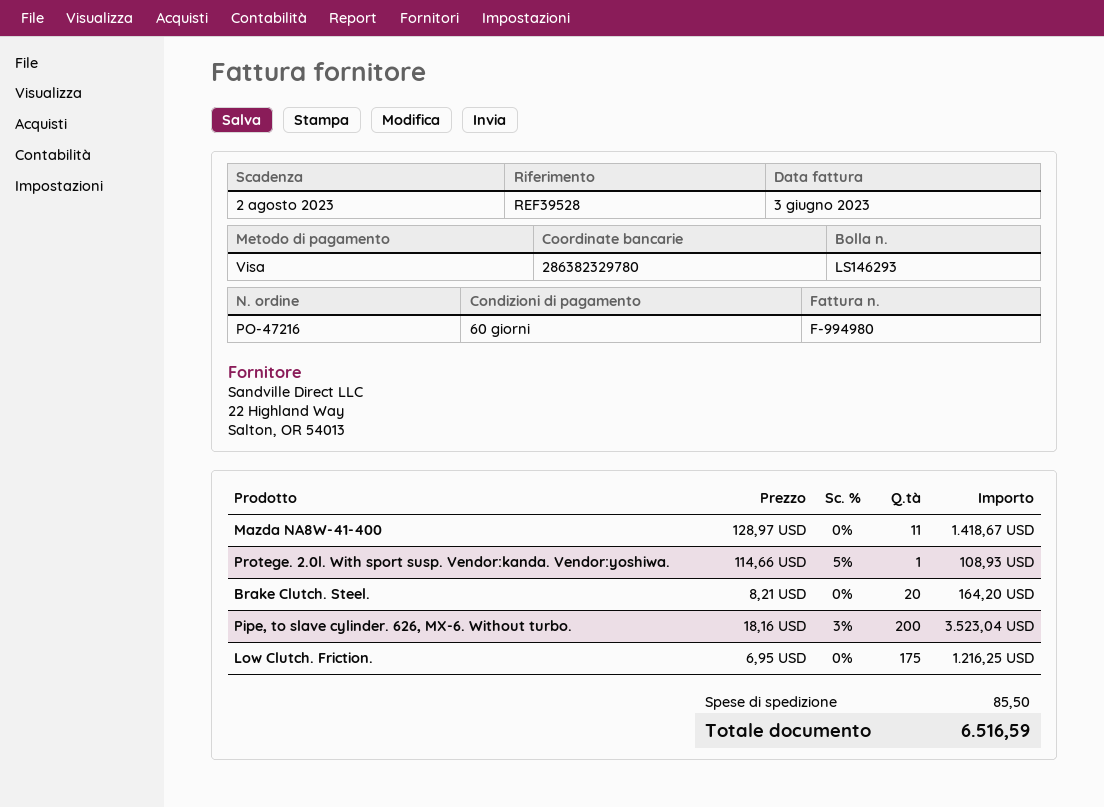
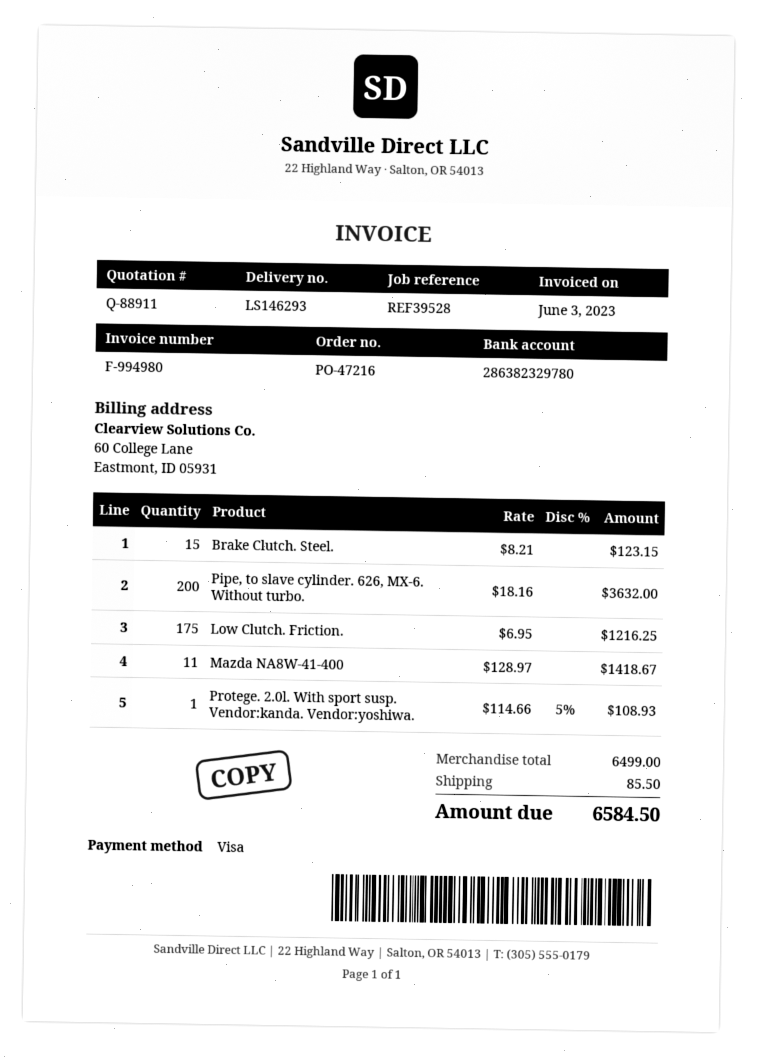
Brake Clutch. Steel.: 20 x 8.21 = 164.20 -> 15 x 8.21 = 123.15
Pipe, to slave cylinder. 626, MX-6. Without turbo.: 200 x 18.16 - 3% = 3523.04 -> 200 x 18.16 = 3632.00
total: 6516.59 -> 6584.50

